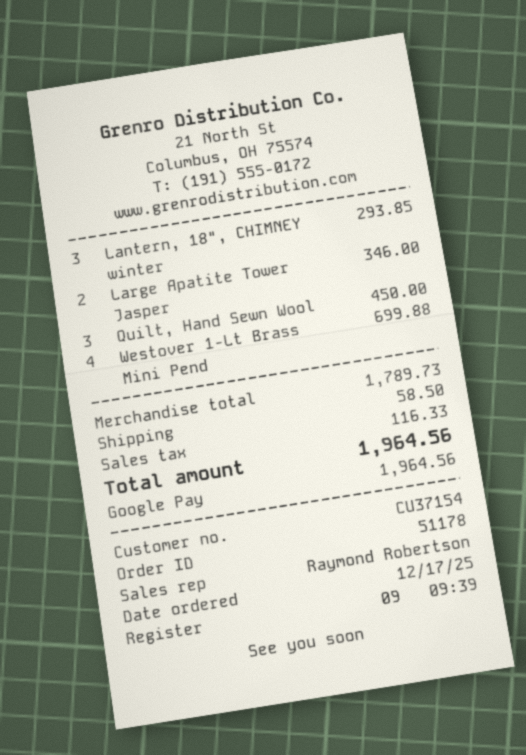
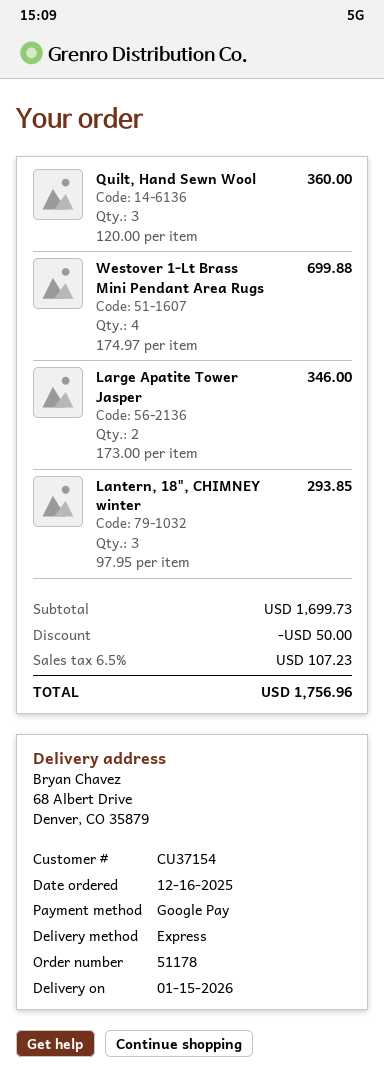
order date: 2025-12-17 -> 2025-12-16
Quilt, Hand Sewn Wool: 3 for 450.00 -> 3 for 360.00
subtotal: 1789.73 -> 1699.73
discount: none -> 50.00
shipping: 58.50 -> none
tax: 116.33 -> 107.23
total: 1964.56 -> 1756.96

